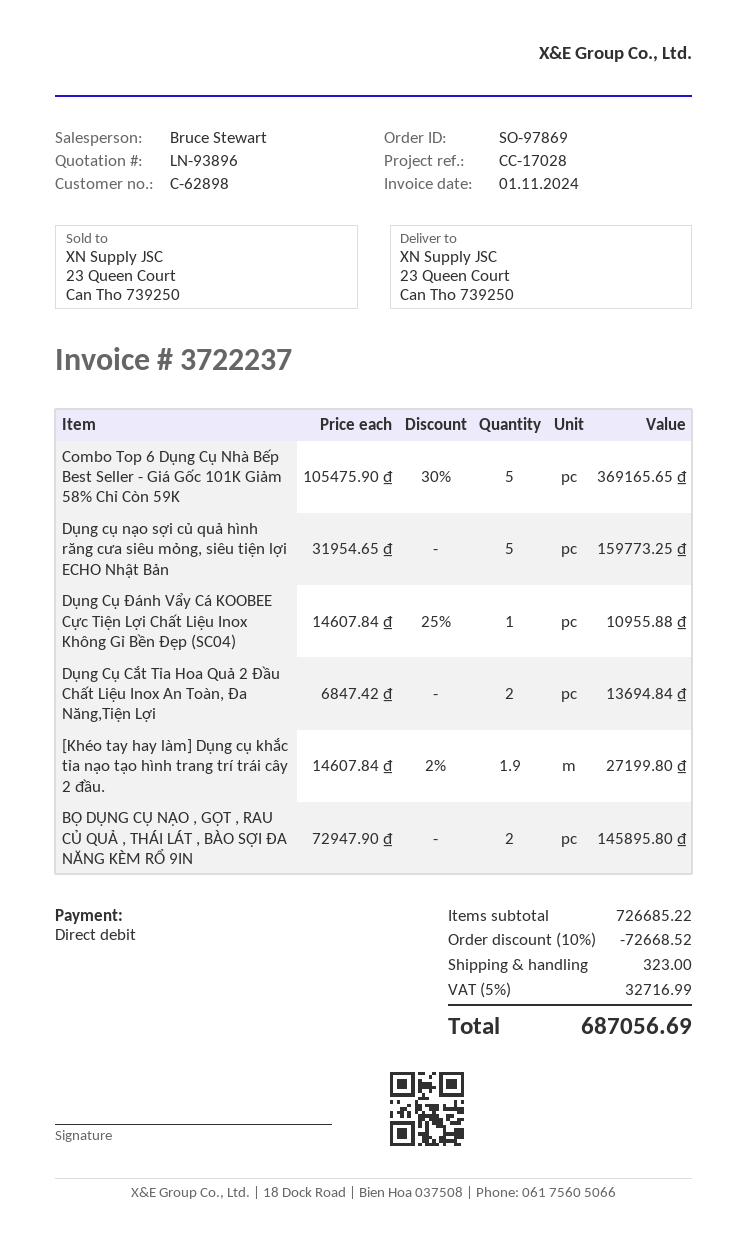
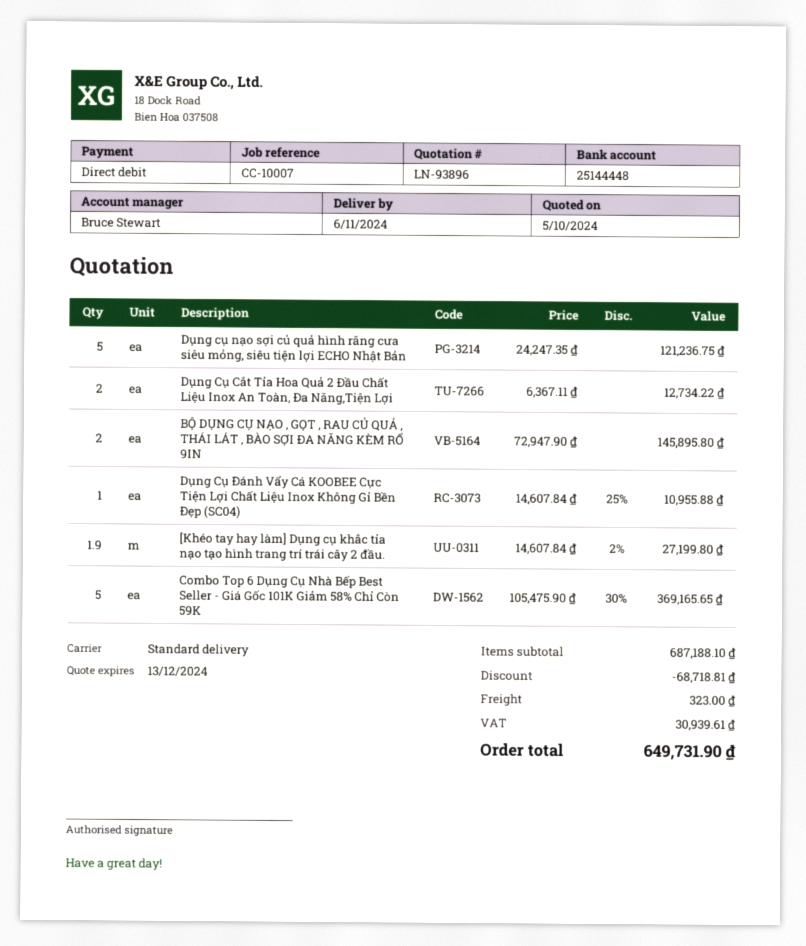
reference: CC-17028 -> CC-10007
Dụng cụ nạo sợi củ quả hình răng cưa siêu mỏng, siêu tiện lợi ECHO Nhật Bản: 5 x 31954.65 = 159773.25 -> 5 x 24247.35 = 121236.75
Dụng Cụ Cắt Tỉa Hoa Quả 2 Đầu Chất Liệu Inox An Toàn, Đa Năng,Tiện Lợi: 2 x 6847.42 = 13694.84 -> 2 x 6367.11 = 12734.22
subtotal: 726685.22 -> 687188.10
discount: 72668.52 -> 68718.81
tax: 32716.99 -> 30939.61
total: 687056.69 -> 649731.90

